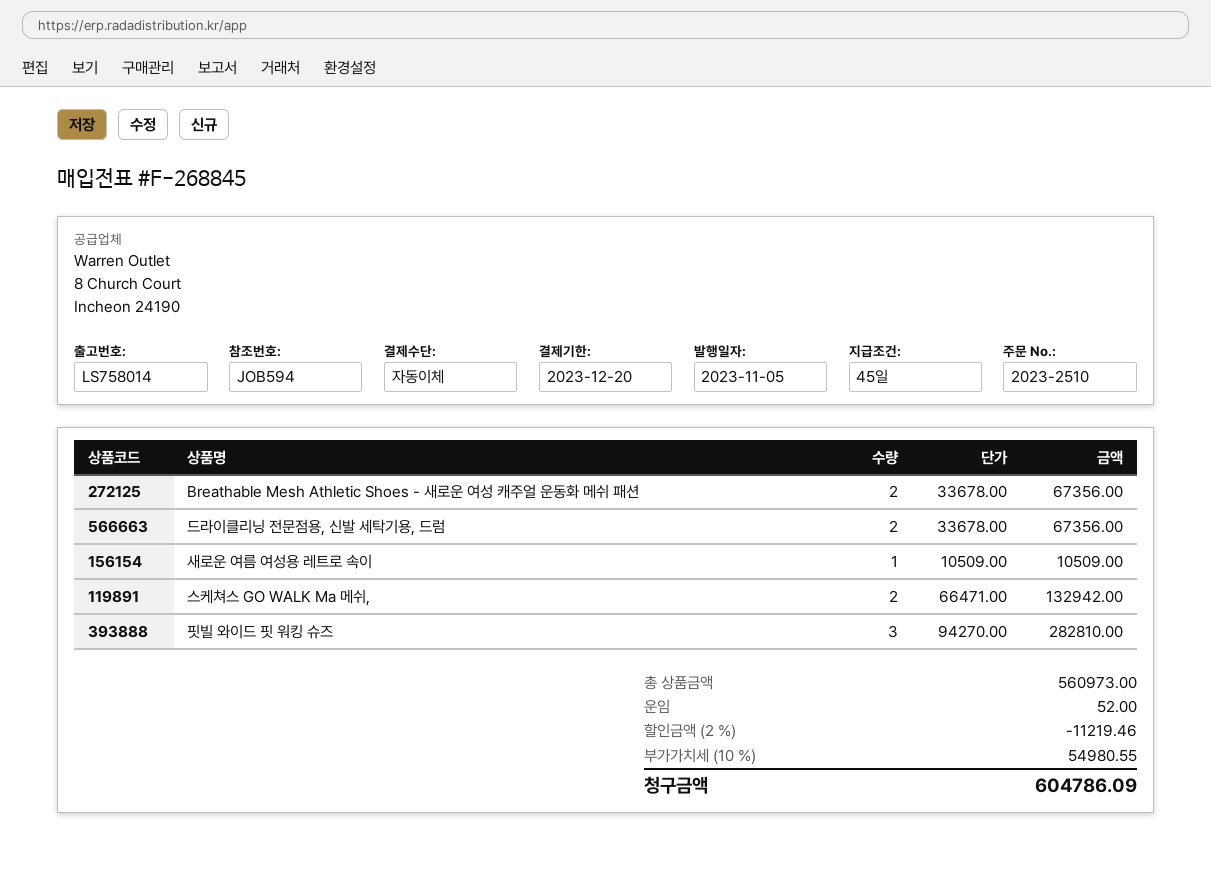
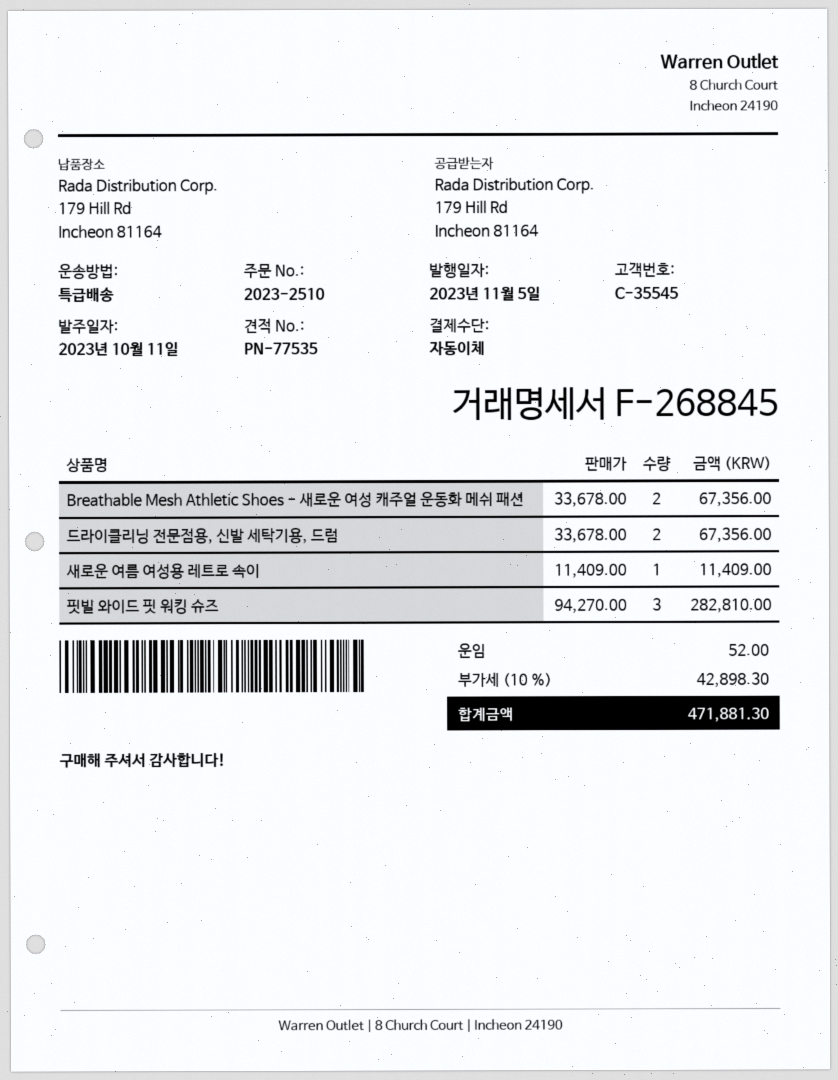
새로운 여름 여성용 레트로 속이: 1 x 10509.00 = 10509.00 -> 1 x 11409.00 = 11409.00
스케쳐스 GO WALK Ma 메쉬,: 2 x 66471.00 = 132942.00 -> none
discount: 2% = 11219.46 -> none
tax: 10% = 54980.55 -> 10% = 42898.30
total: 604786.09 -> 471881.30

